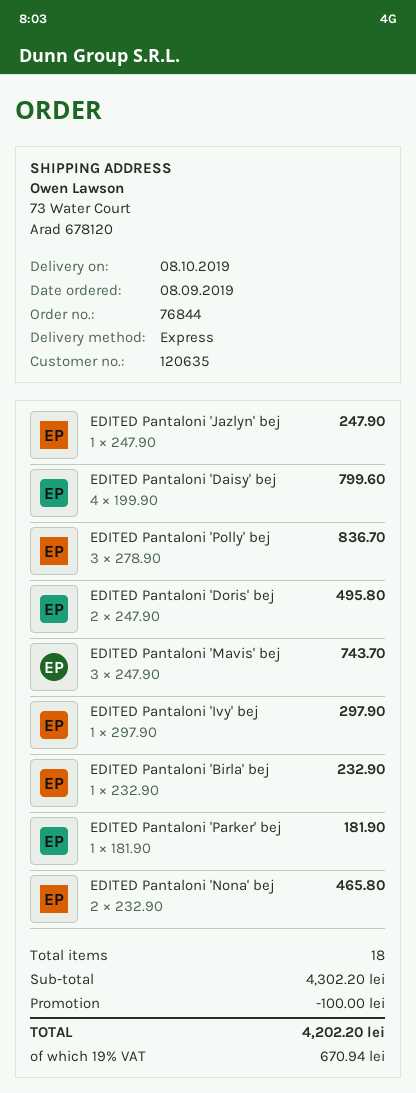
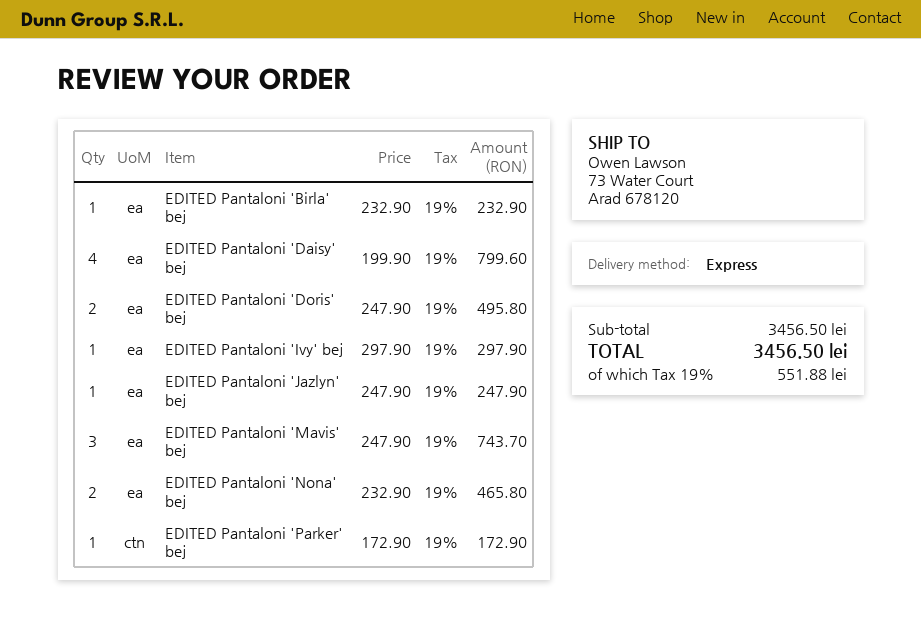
EDITED Pantaloni 'Polly' bej: 3 x 278.90 = 836.70 -> none
EDITED Pantaloni 'Parker' bej: 1 x 181.90 = 181.90 -> 1 x 172.90 = 172.90
subtotal: 4302.20 -> 3456.50
discount: 100.00 -> none
tax: 19% = 670.94 -> 19% = 551.88
total: 4202.20 -> 3456.50

